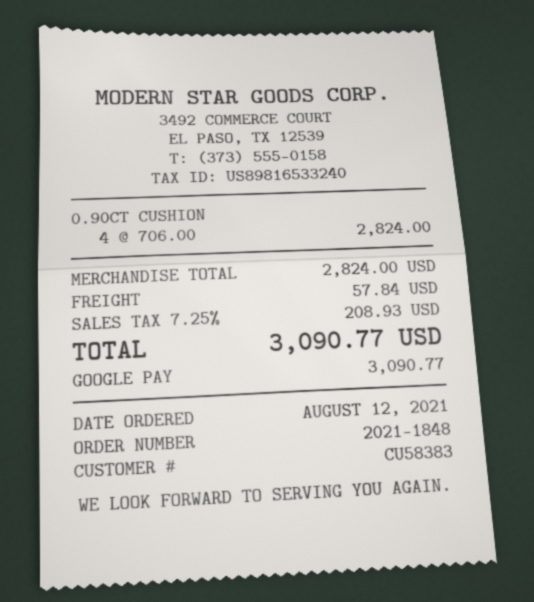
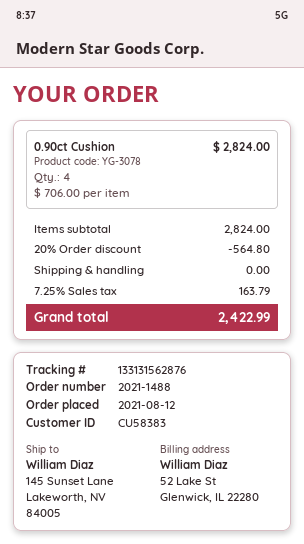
order number: 2021-1848 -> 2021-1488
discount: none -> 20% = 564.80
shipping: 57.84 -> 0.00
tax: 7.25% = 208.93 -> 7.25% = 163.79
total: 3090.77 -> 2422.99

